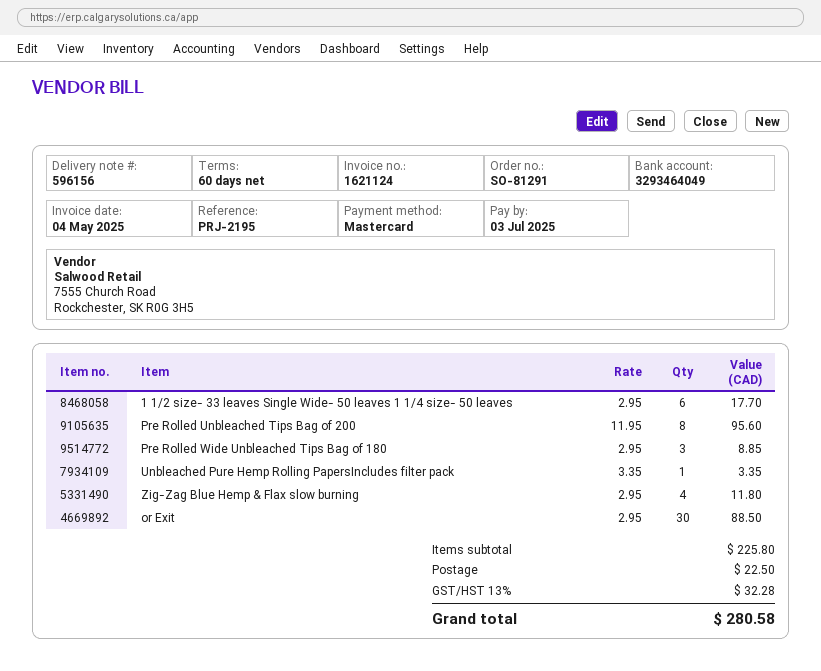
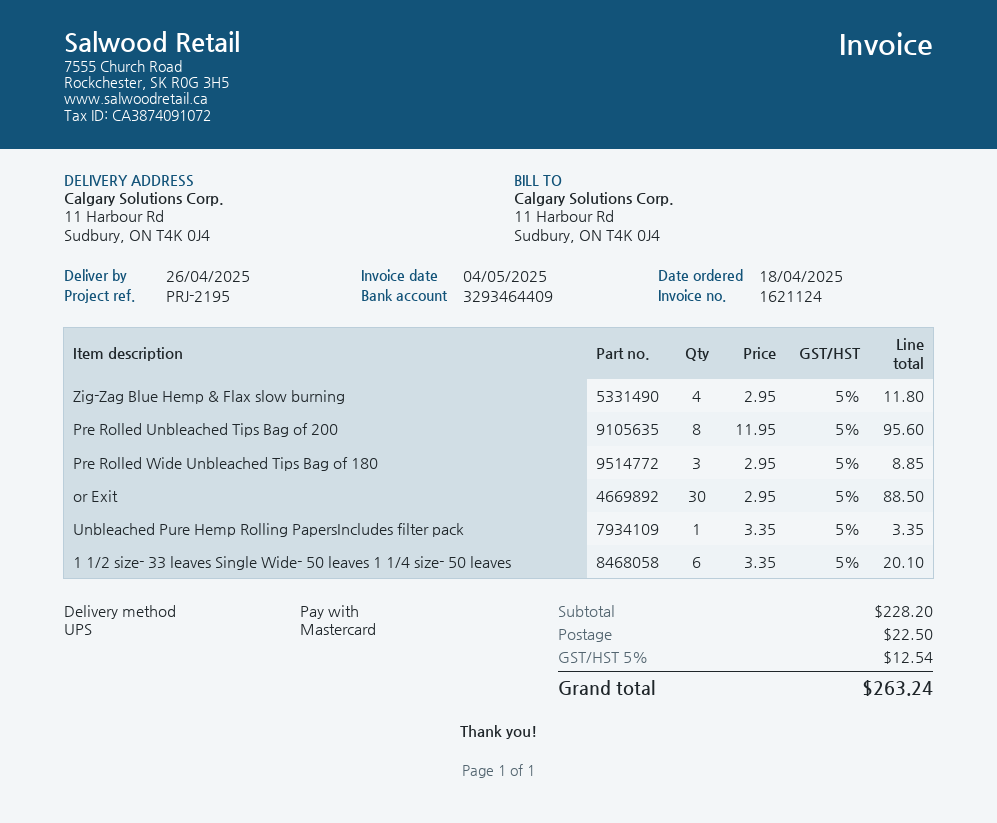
bank account: 3293464049 -> 3293464409
1 1/2 size- 33 leaves Single Wide- 50 leaves 1 1/4 size- 50 leaves: 6 x 2.95 = 17.70 -> 6 x 3.35 = 20.10
subtotal: 225.80 -> 228.20
tax: 13% = 32.28 -> 5% = 12.54
total: 280.58 -> 263.24

